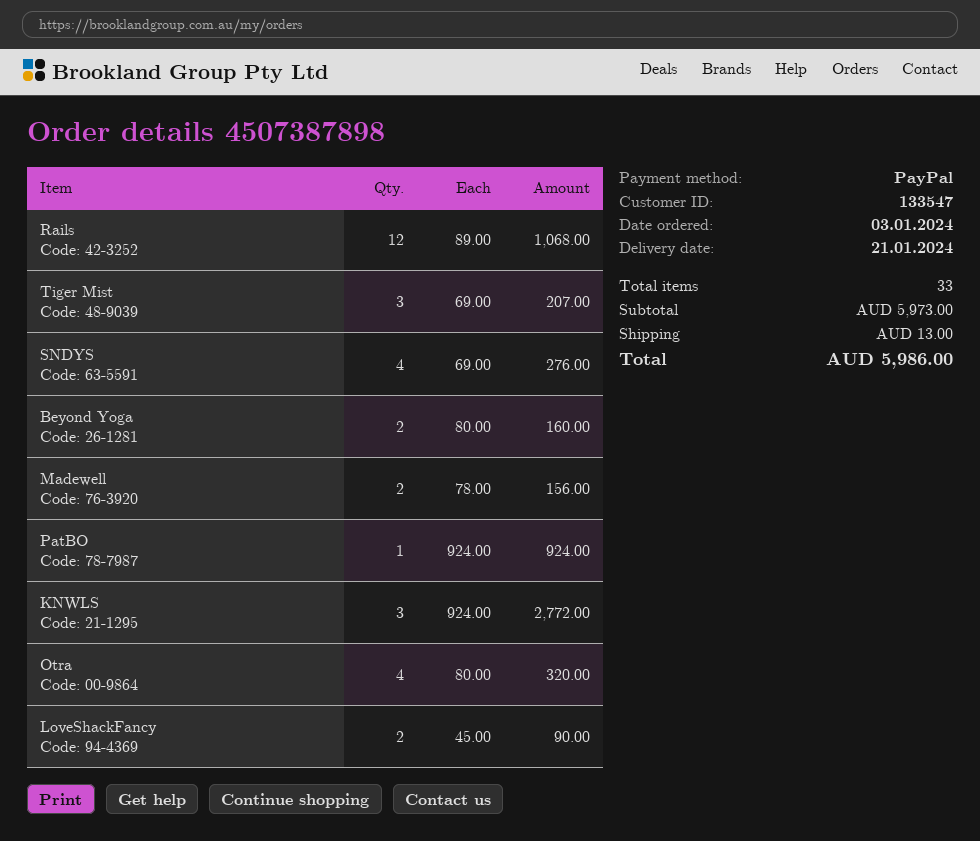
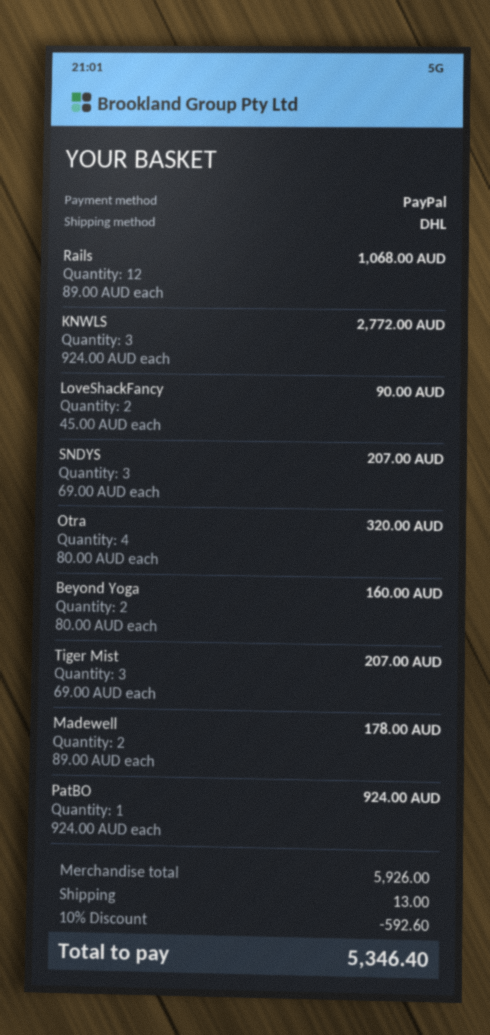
SNDYS: 4 x 69.00 = 276.00 -> 3 x 69.00 = 207.00
Madewell: 2 x 78.00 = 156.00 -> 2 x 89.00 = 178.00
subtotal: 5973.00 -> 5926.00
discount: none -> 10% = 592.60
total: 5986.00 -> 5346.40

